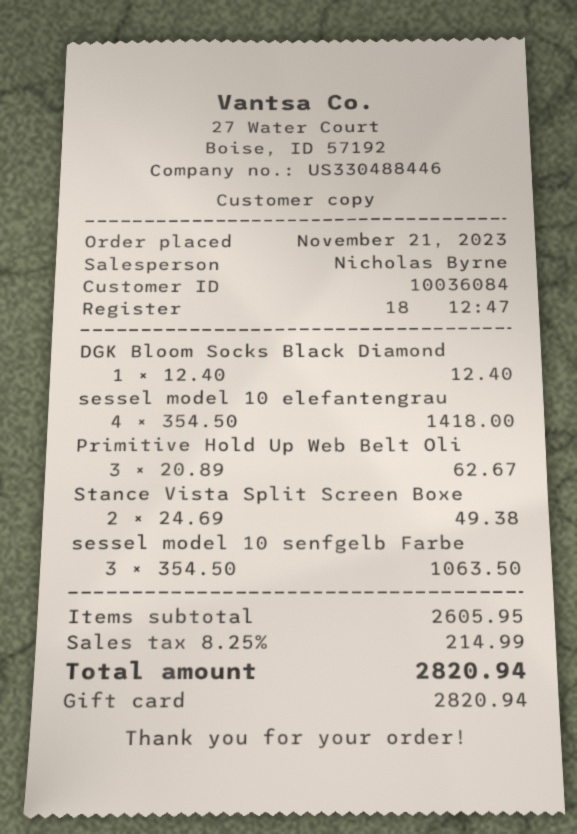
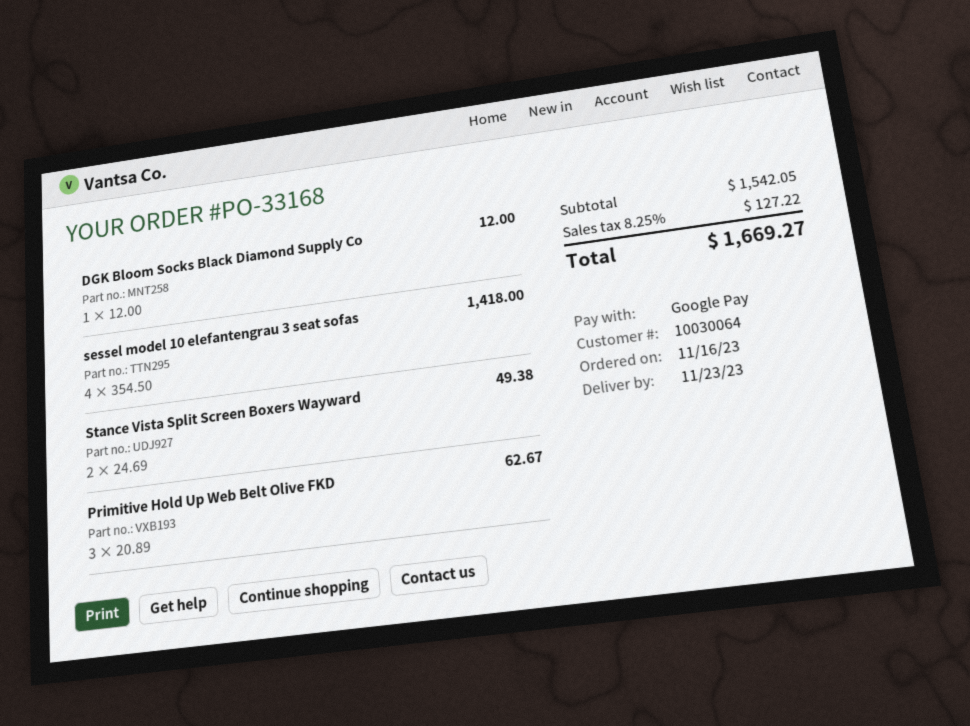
order date: 2023-11-21 -> 2023-11-16
customer number: 10036084 -> 10030064
payment method: gift card -> Google Pay
DGK Bloom Socks Black Diamond: 1 x 12.40 = 12.40 -> 1 x 12.00 = 12.00
sessel model 10 senfgelb Farbe: 3 x 354.50 = 1063.50 -> none
subtotal: 2605.95 -> 1542.05
tax: 8.25% = 214.99 -> 8.25% = 127.22
total: 2820.94 -> 1669.27

